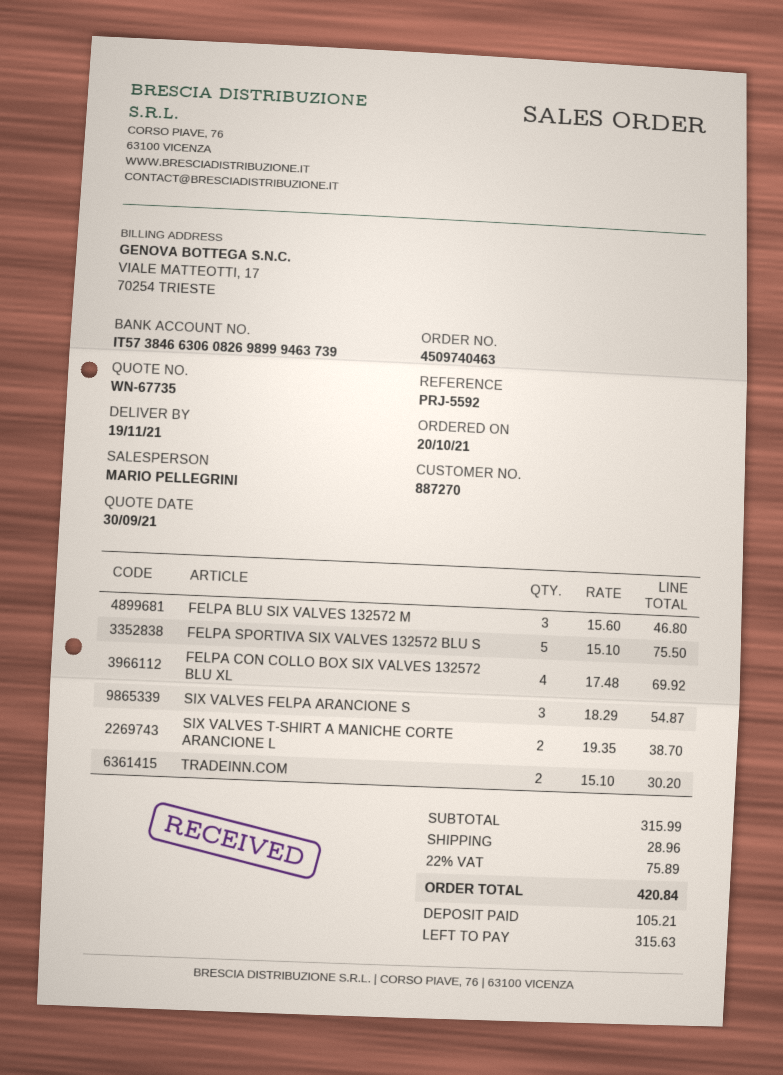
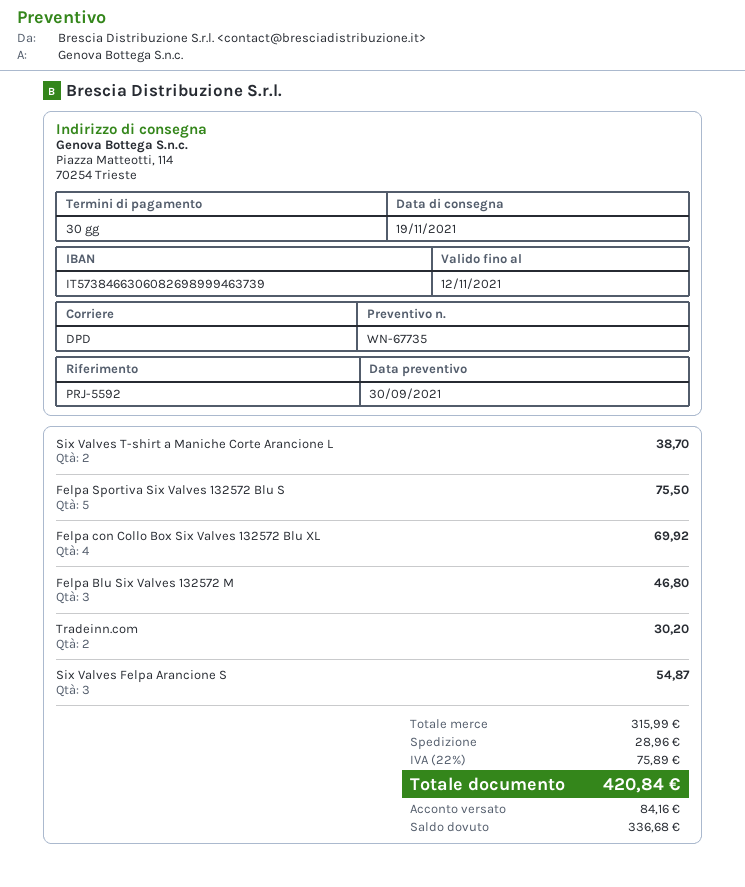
deposit: 105.21 -> 84.16
balance: 315.63 -> 336.68

